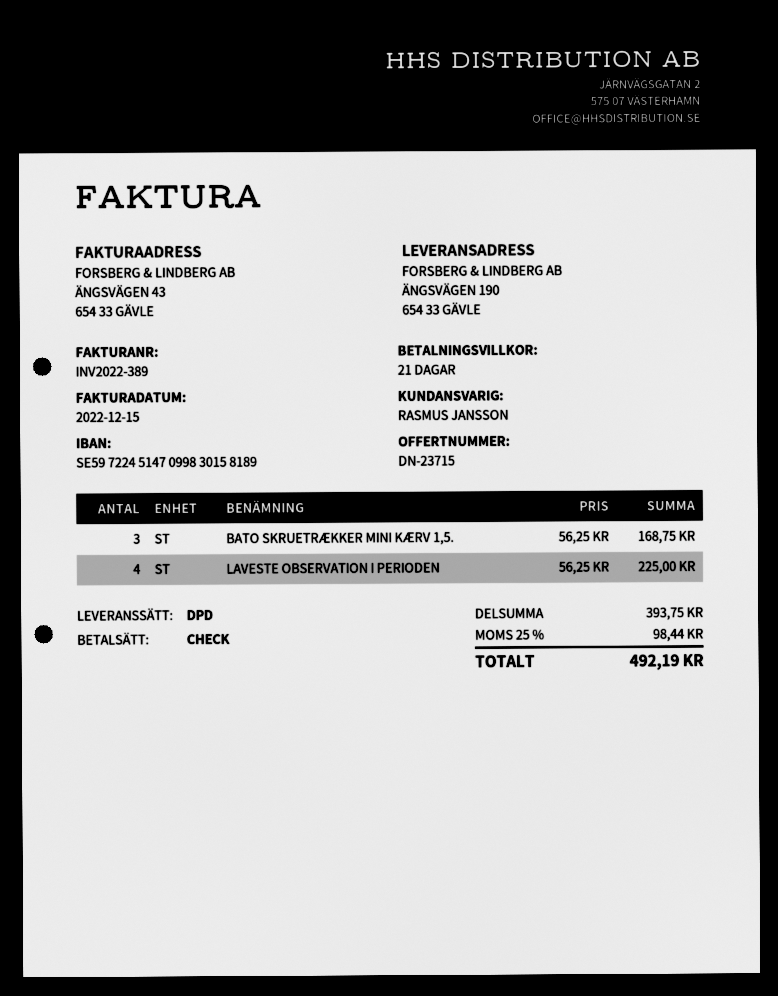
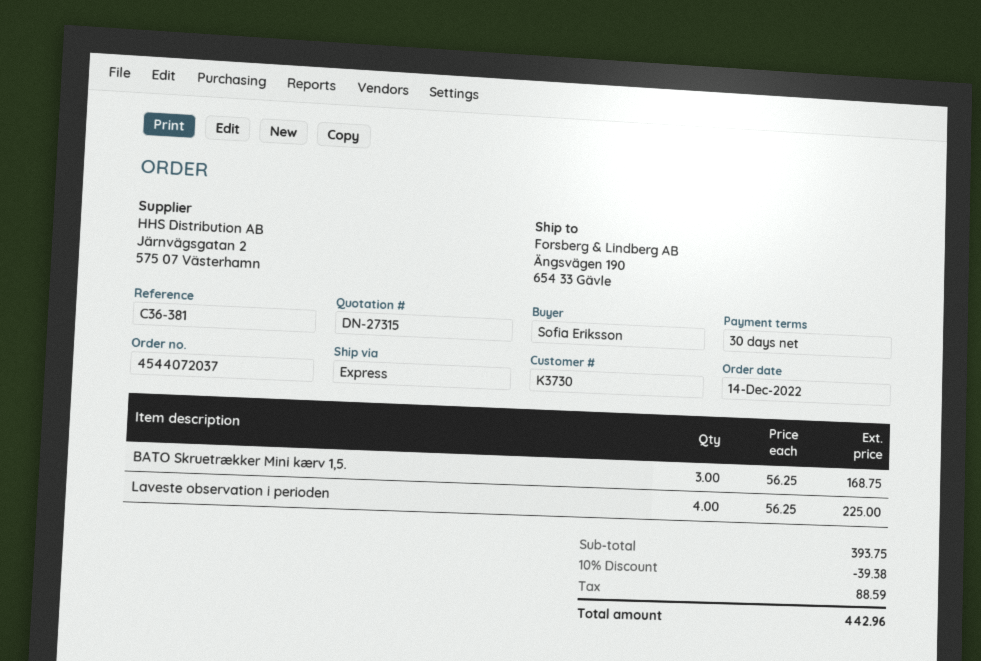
quote number: DN-23715 -> DN-27315
payment terms: 21 days -> 30 days
shipping method: DPD -> express
discount: none -> 10% = 39.38
tax: 98.44 -> 88.59
total: 492.19 -> 442.96

